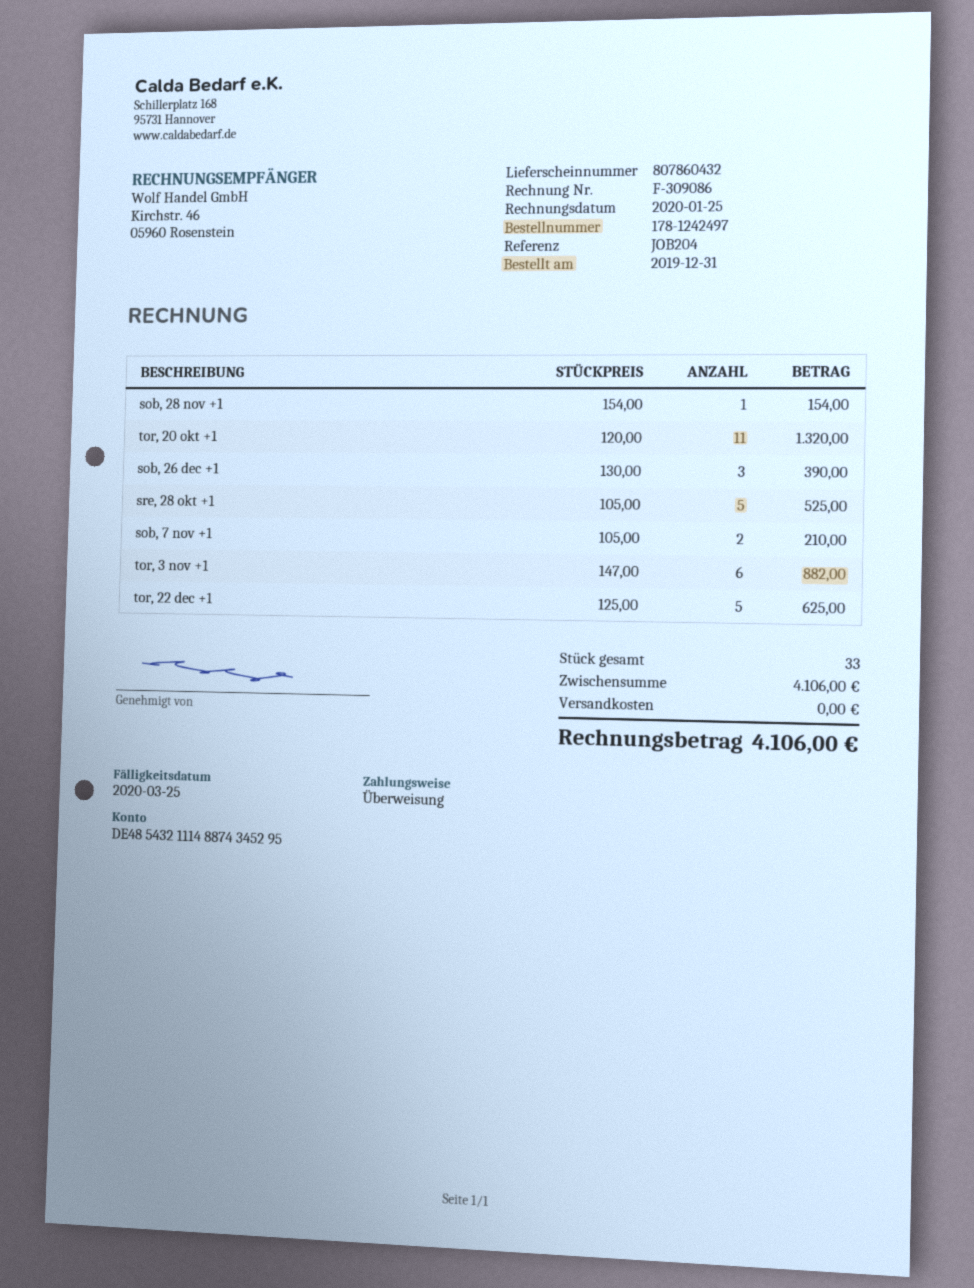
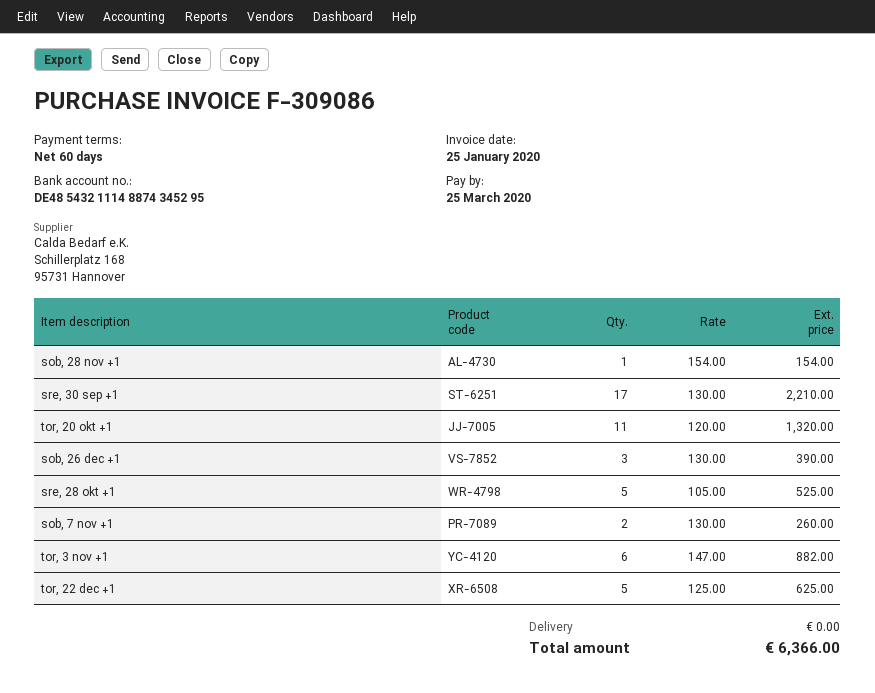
sob, 7 nov +1: 2 x 105.00 = 210.00 -> 2 x 130.00 = 260.00
sre, 30 sep +1: none -> 17 x 130.00 = 2210.00
total: 4106.00 -> 6366.00

